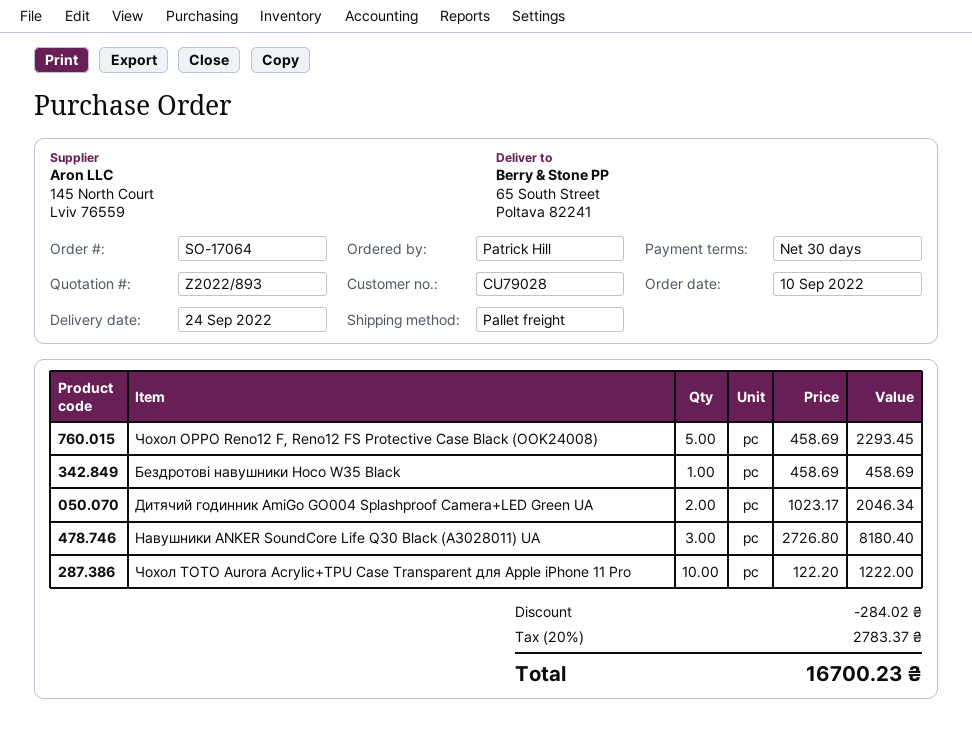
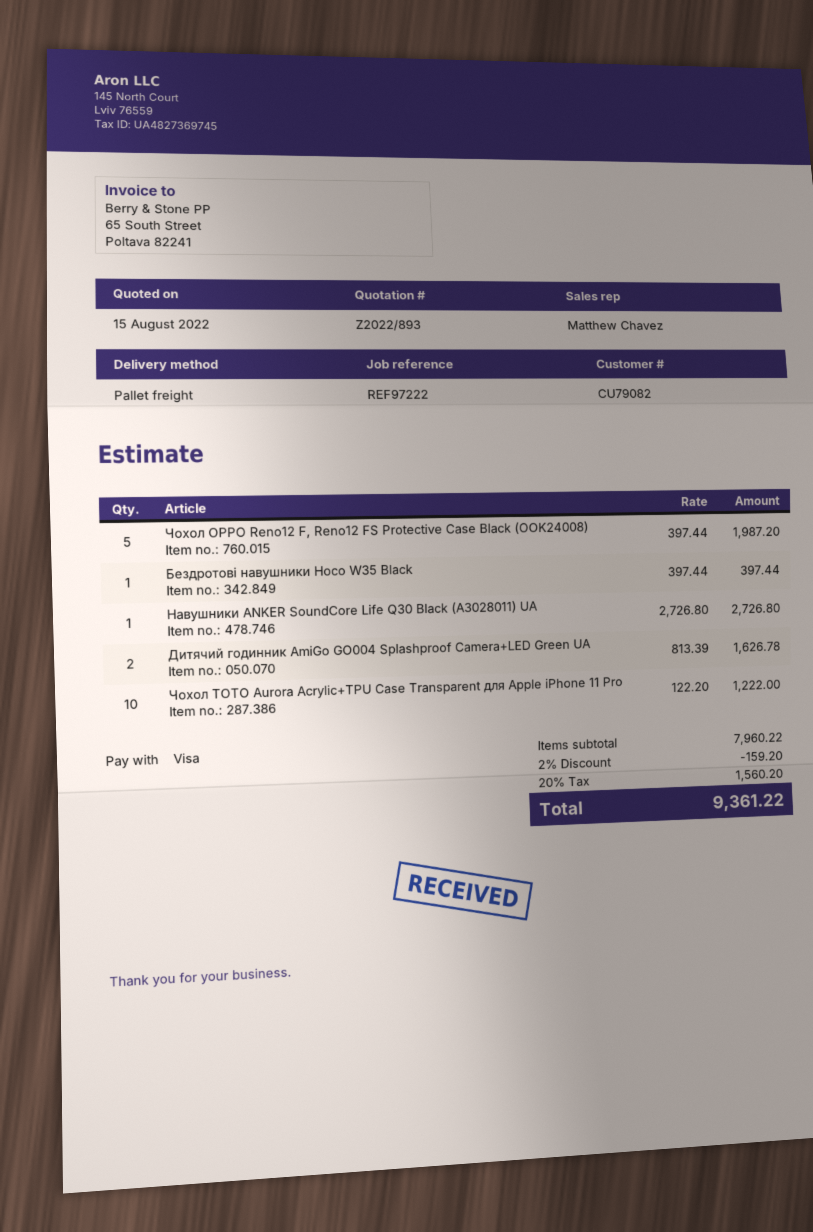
customer number: CU79028 -> CU79082
Чохол OPPO Reno12 F, Reno12 FS Protective Case Black (OOK24008): 5 x 458.69 = 2293.45 -> 5 x 397.44 = 1987.20
Бездротові навушники Hoco W35 Black: 1 x 458.69 = 458.69 -> 1 x 397.44 = 397.44
Дитячий годинник AmiGo GO004 Splashproof Camera+LED Green UA: 2 x 1023.17 = 2046.34 -> 2 x 813.39 = 1626.78
Навушники ANKER SoundCore Life Q30 Black (A3028011) UA: 3 x 2726.80 = 8180.40 -> 1 x 2726.80 = 2726.80
discount: 284.02 -> 159.20
tax: 20% = 2783.37 -> 20% = 1560.20
total: 16700.23 -> 9361.22

